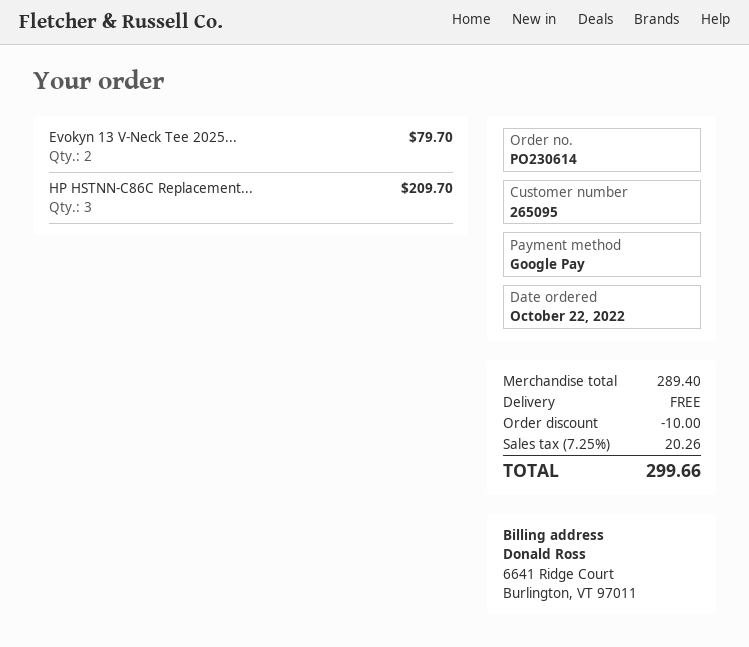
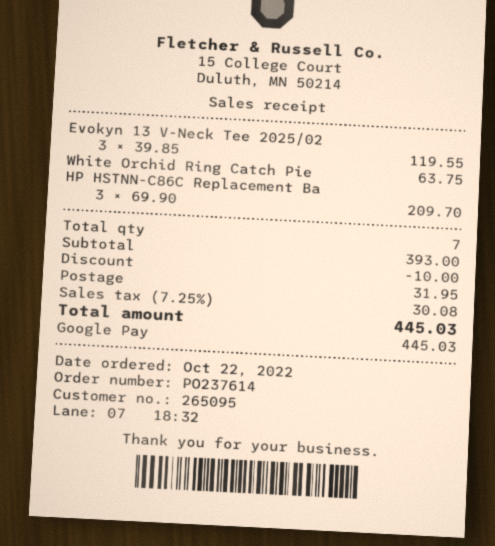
order number: PO230614 -> PO237614
Evokyn 13 V-Neck Tee 2025...: 2 for 79.70 -> 3 for 119.55
White Orchid Ring Catch Pie: none -> 1 for 63.75
subtotal: 289.40 -> 393.00
shipping: 0.00 -> 31.95
tax: 7.25% = 20.26 -> 7.25% = 30.08
total: 299.66 -> 445.03

